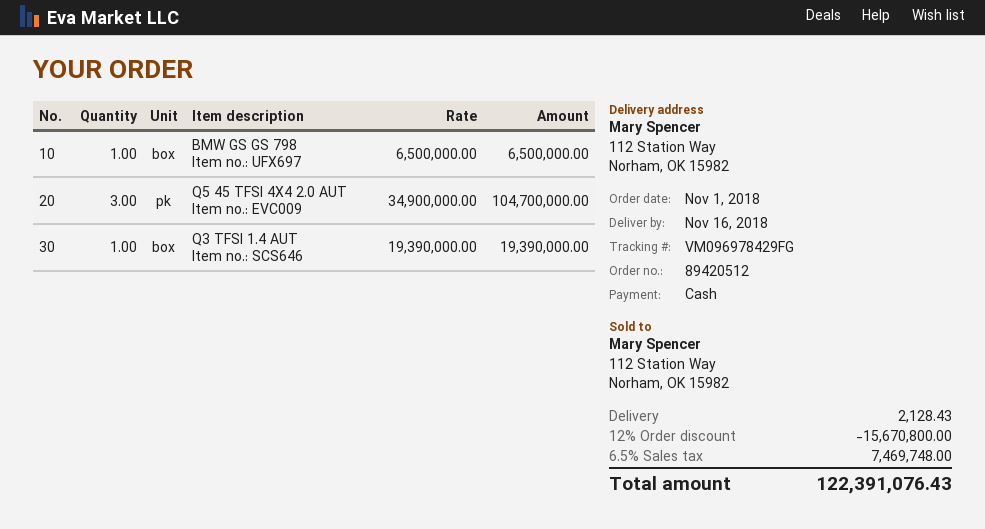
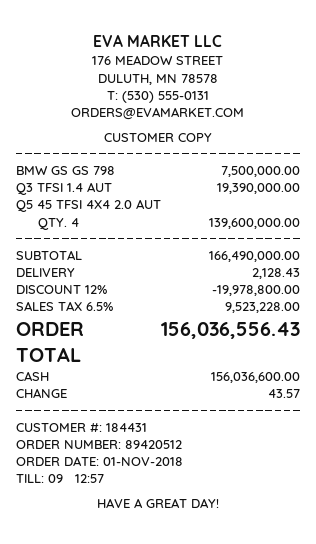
BMW GS GS 798: 1 for 6500000.00 -> 1 for 7500000.00
Q5 45 TFSI 4X4 2.0 AUT: 3 for 104700000.00 -> 4 for 139600000.00
discount: 12% = 15670800.00 -> 12% = 19978800.00
tax: 6.5% = 7469748.00 -> 6.5% = 9523228.00
total: 122391076.43 -> 156036556.43

